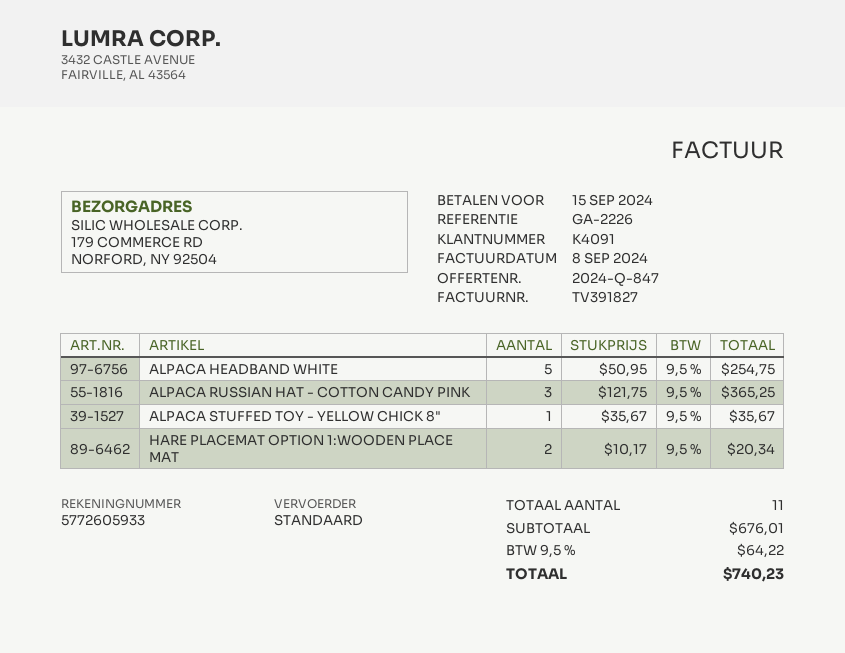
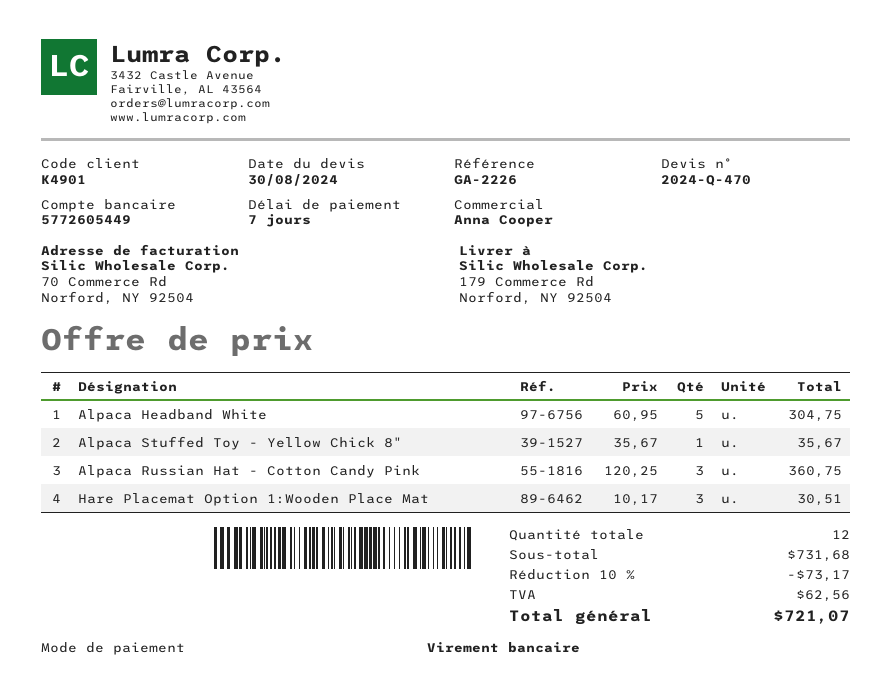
quote number: 2024-Q-847 -> 2024-Q-470
customer number: K4091 -> K4901
bank account: 5772605933 -> 5772605449
ALPACA HEADBAND WHITE: 5 x 50.95 = 254.75 -> 5 x 60.95 = 304.75
ALPACA RUSSIAN HAT - COTTON CANDY PINK: 3 x 121.75 = 365.25 -> 3 x 120.25 = 360.75
HARE PLACEMAT OPTION 1:WOODEN PLACE MAT: 2 x 10.17 = 20.34 -> 3 x 10.17 = 30.51
total quantity: 11 -> 12
subtotal: 676.01 -> 731.68
discount: none -> 10% = 73.17
tax: 64.22 -> 62.56
total: 740.23 -> 721.07

